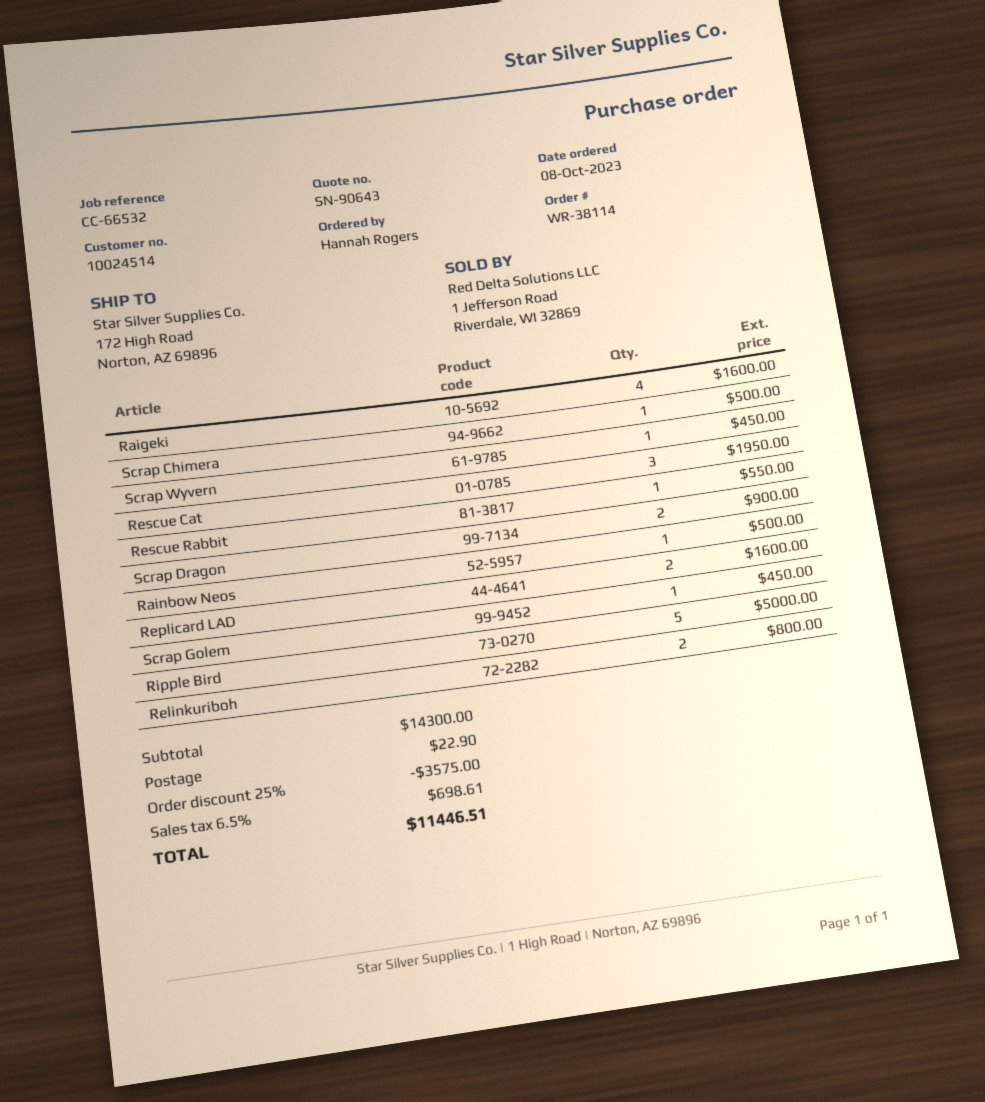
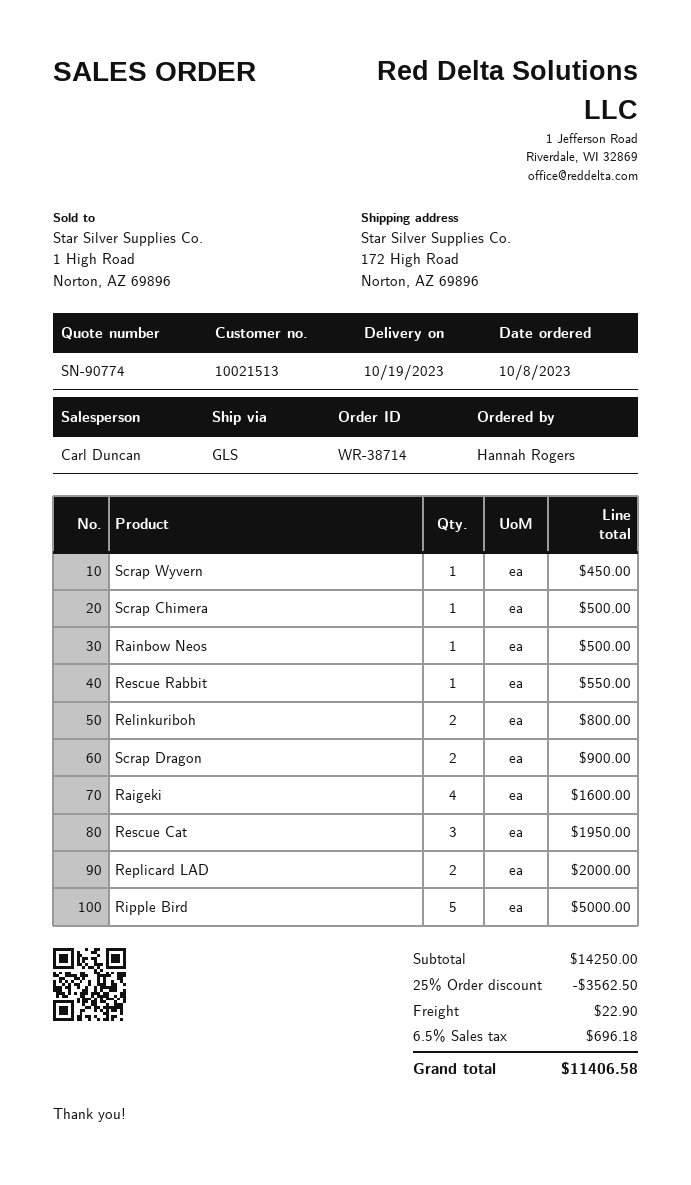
quote number: SN-90643 -> SN-90774
order number: WR-38114 -> WR-38714
customer number: 10024514 -> 10021513
Replicard LAD: 2 for 1600.00 -> 2 for 2000.00
Scrap Golem: 1 for 450.00 -> none
subtotal: 14300.00 -> 14250.00
discount: 25% = 3575.00 -> 25% = 3562.50
tax: 6.5% = 698.61 -> 6.5% = 696.18
total: 11446.51 -> 11406.58

